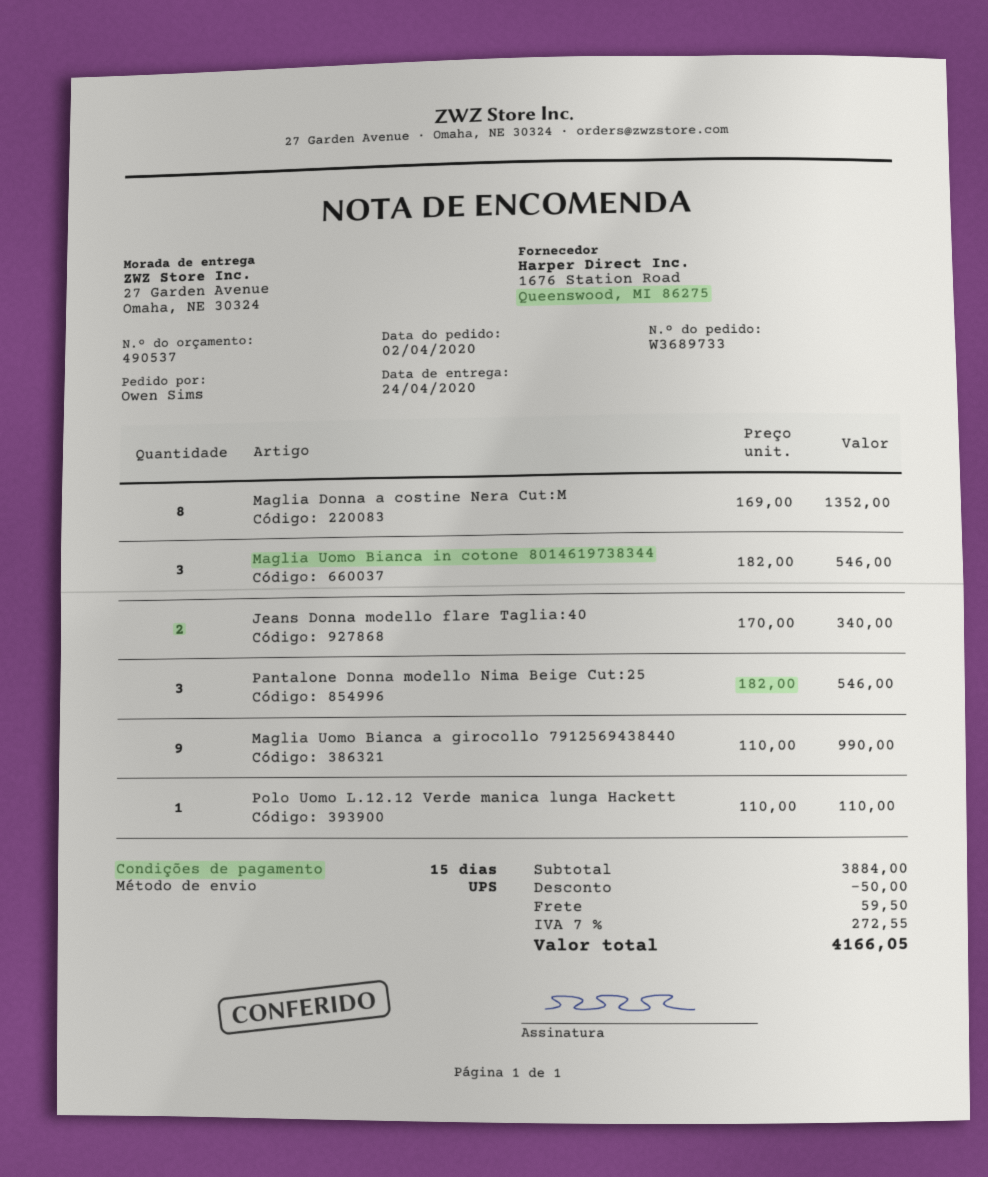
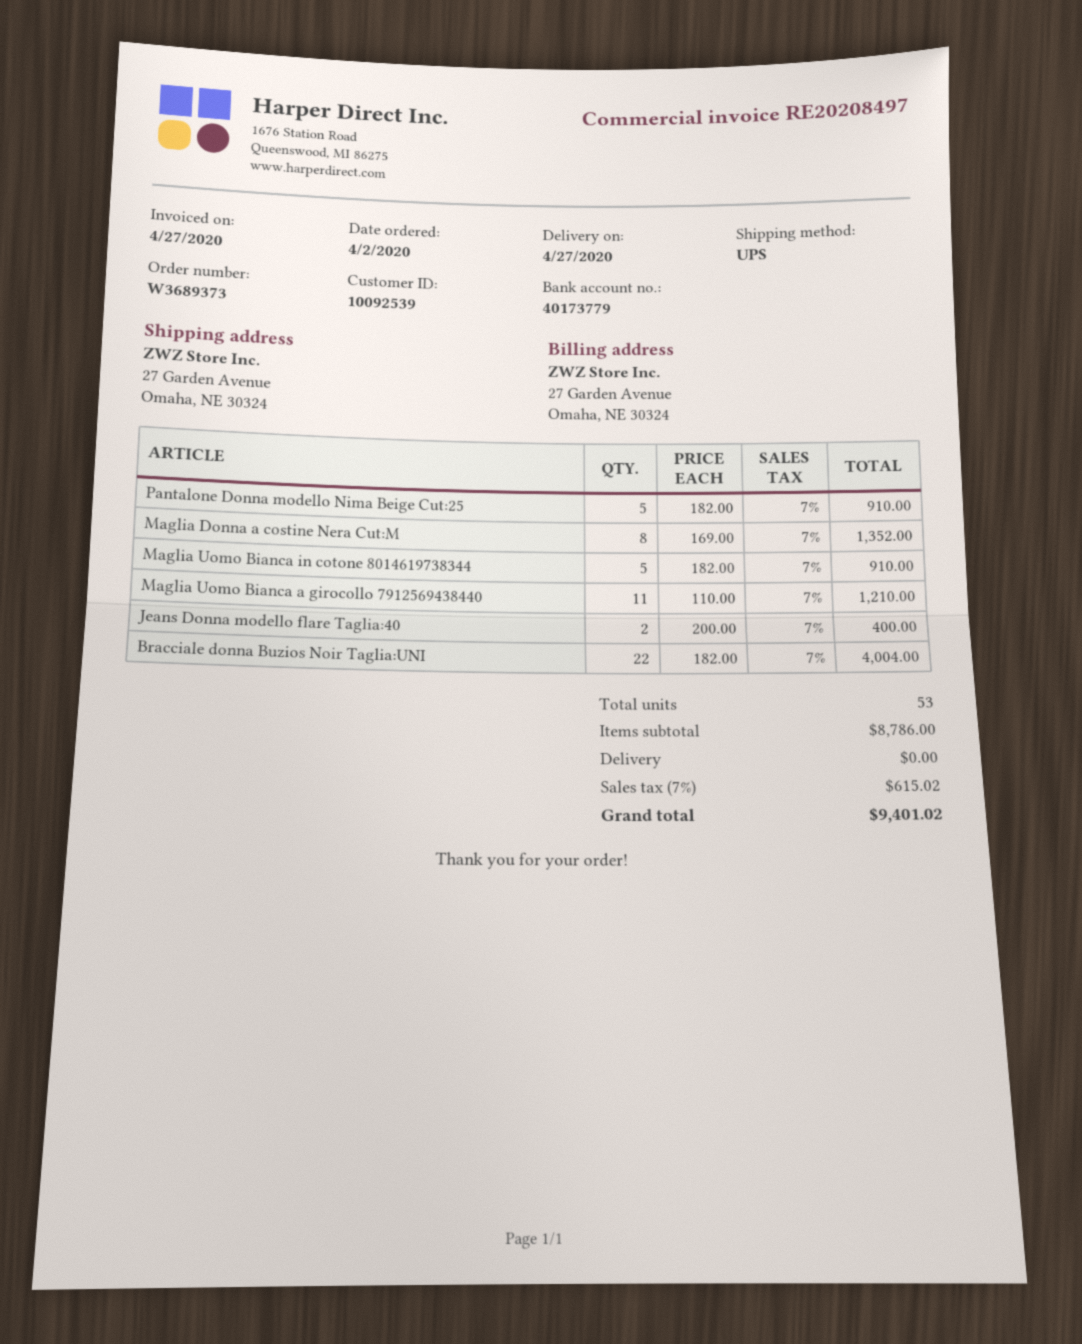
order number: W3689733 -> W3689373
delivery date: 2020-04-24 -> 2020-04-27
Maglia Uomo Bianca in cotone 8014619738344: 3 x 182.00 = 546.00 -> 5 x 182.00 = 910.00
Jeans Donna modello flare Taglia:40: 2 x 170.00 = 340.00 -> 2 x 200.00 = 400.00
Pantalone Donna modello Nima Beige Cut:25: 3 x 182.00 = 546.00 -> 5 x 182.00 = 910.00
Maglia Uomo Bianca a girocollo 7912569438440: 9 x 110.00 = 990.00 -> 11 x 110.00 = 1210.00
Polo Uomo L.12.12 Verde manica lunga Hackett: 1 x 110.00 = 110.00 -> none
Bracciale donna Buzios Noir Taglia:UNI: none -> 22 x 182.00 = 4004.00
subtotal: 3884.00 -> 8786.00
discount: 50.00 -> none
shipping: 59.50 -> 0.00
tax: 7% = 272.55 -> 7% = 615.02
total: 4166.05 -> 9401.02

